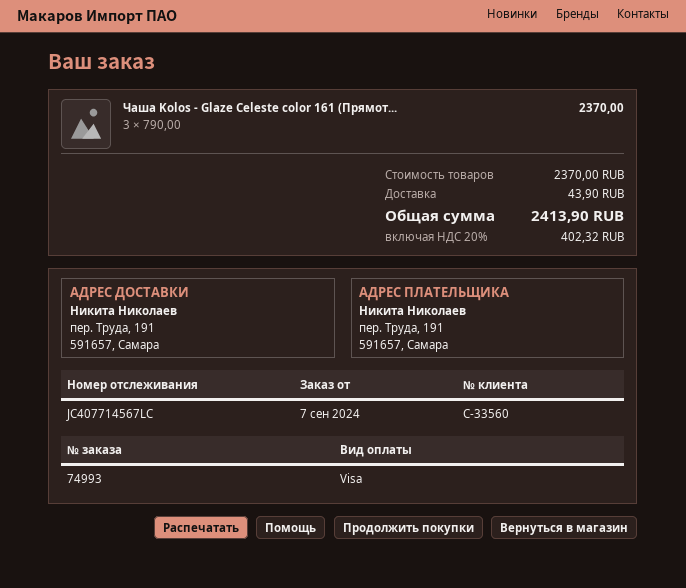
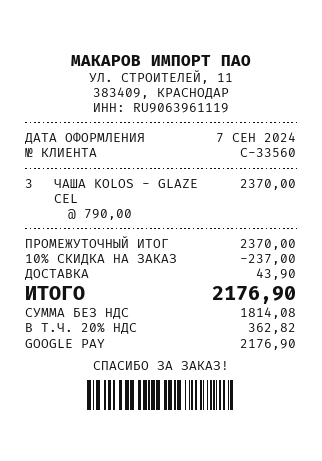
payment method: Visa -> Google Pay
discount: none -> 10% = 237.00
tax: 20% = 402.32 -> 20% = 362.82
total: 2413.90 -> 2176.90

